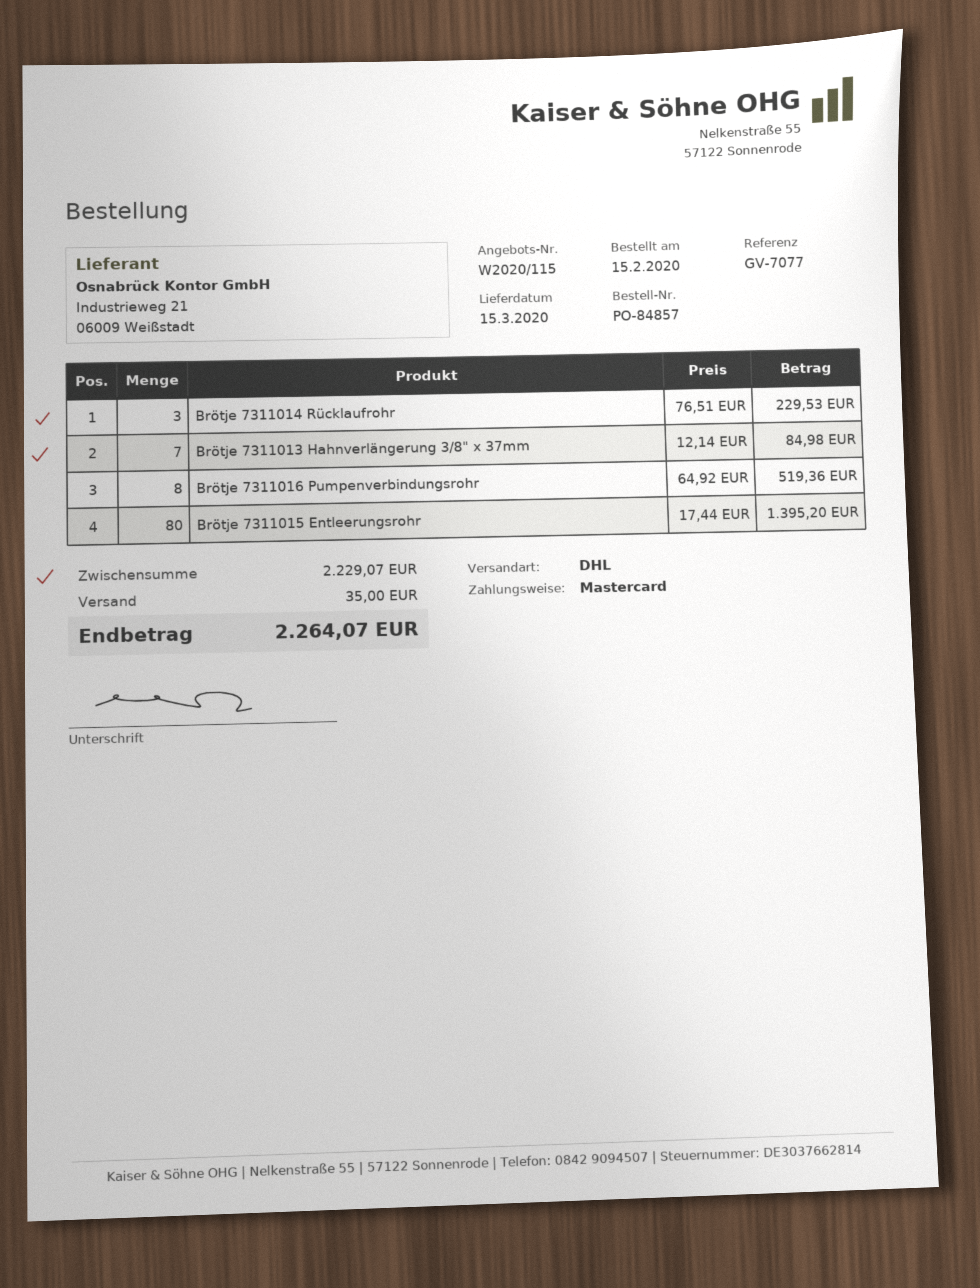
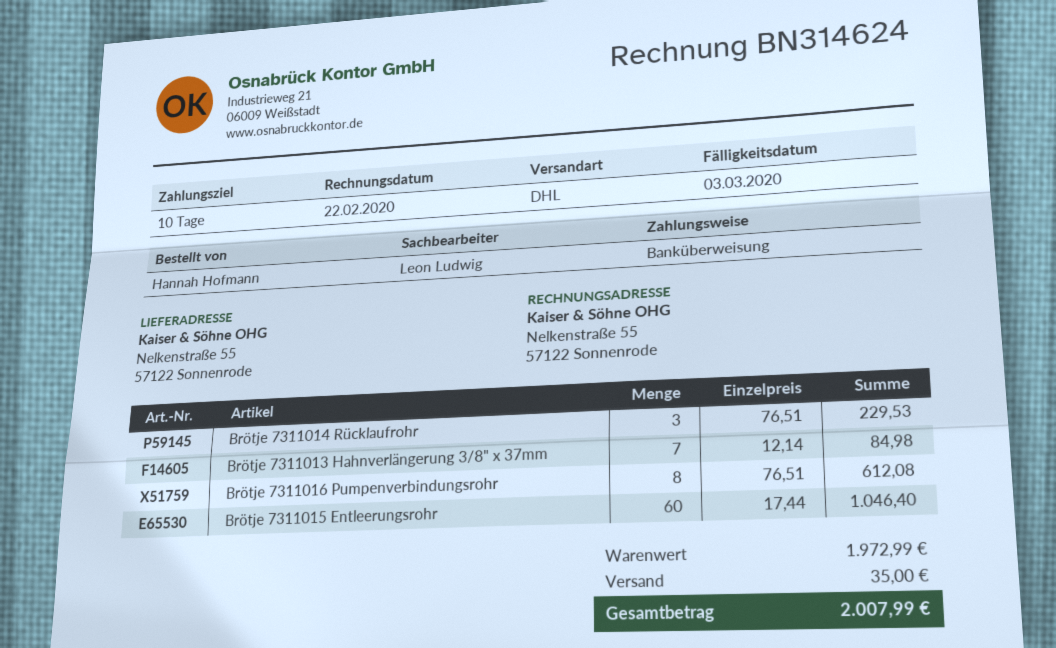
payment method: Mastercard -> bank transfer
Brötje 7311016 Pumpenverbindungsrohr: 8 x 64.92 = 519.36 -> 8 x 76.51 = 612.08
Brötje 7311015 Entleerungsrohr: 80 x 17.44 = 1395.20 -> 60 x 17.44 = 1046.40
subtotal: 2229.07 -> 1972.99
total: 2264.07 -> 2007.99

